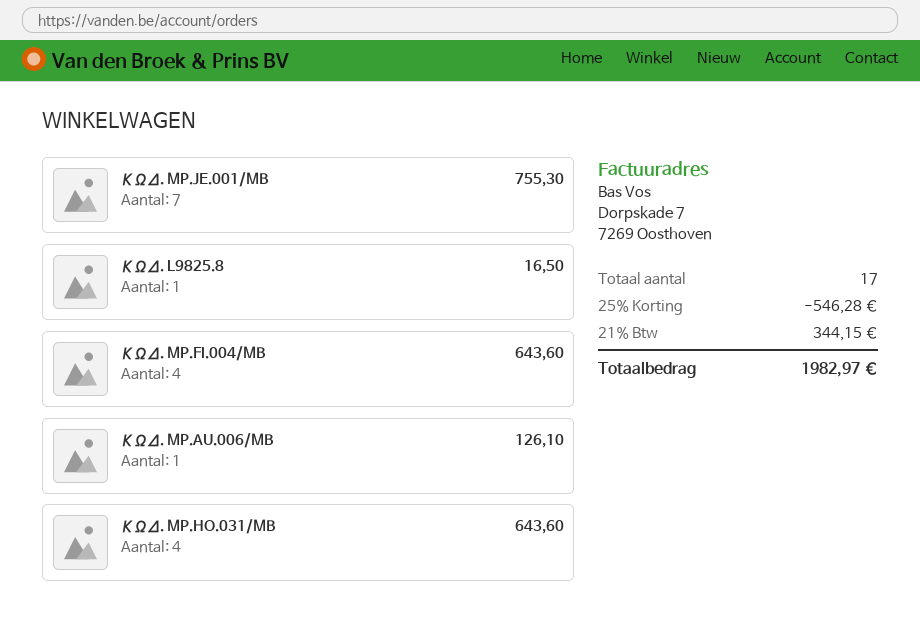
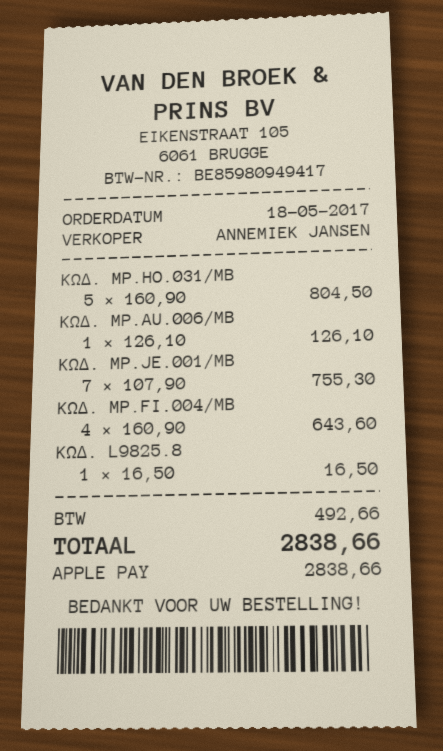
ΚΩΔ. MP.HO.031/MB: 4 for 643.60 -> 5 for 804.50
discount: 25% = 546.28 -> none
tax: 344.15 -> 492.66
total: 1982.97 -> 2838.66

